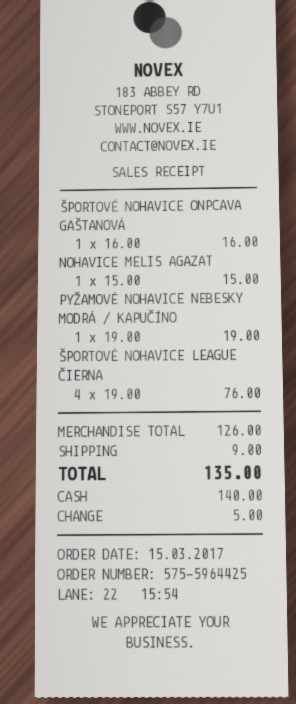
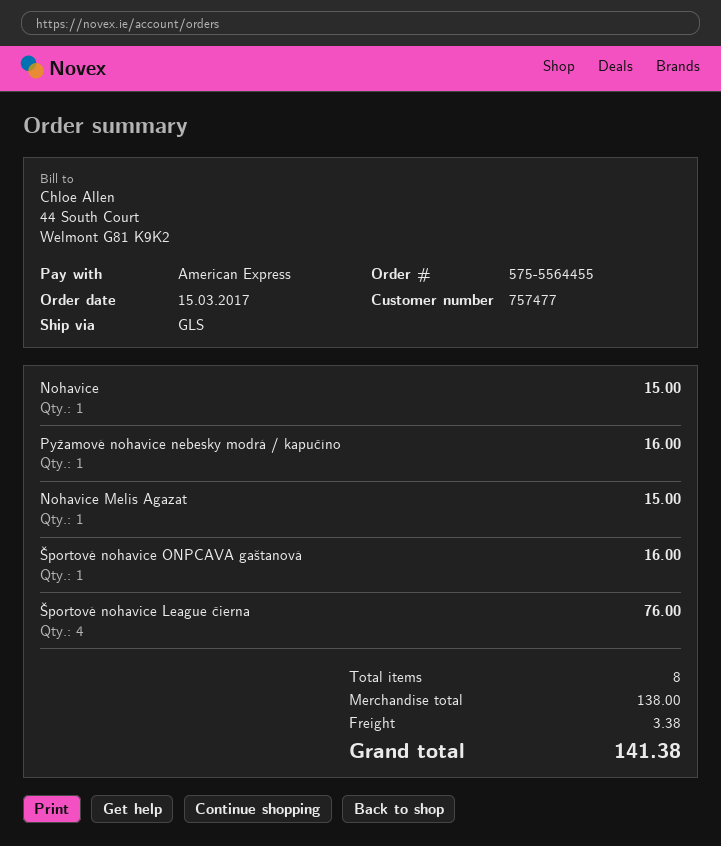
order number: 575-5964425 -> 575-5564455
payment method: cash -> American Express
PYŽAMOVÉ NOHAVICE NEBESKY MODRÁ / KAPUČÍNO: 1 for 19.00 -> 1 for 16.00
Nohavice: none -> 1 for 15.00
subtotal: 126.00 -> 138.00
shipping: 9.00 -> 3.38
total: 135.00 -> 141.38

